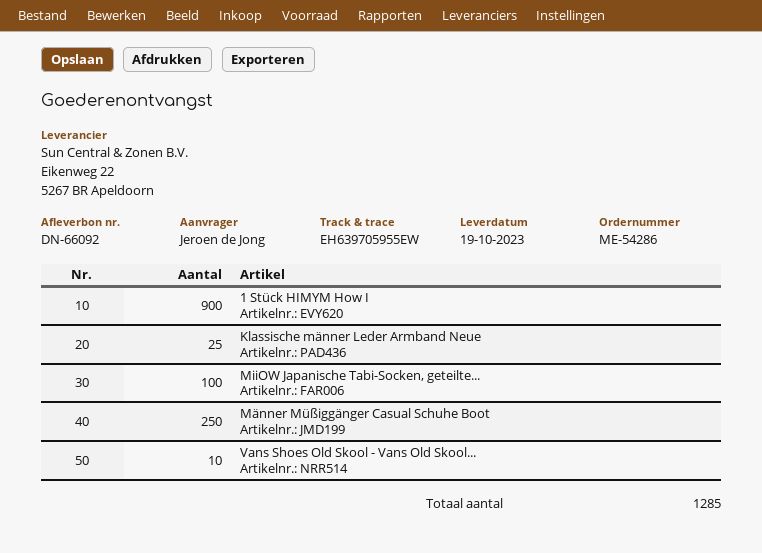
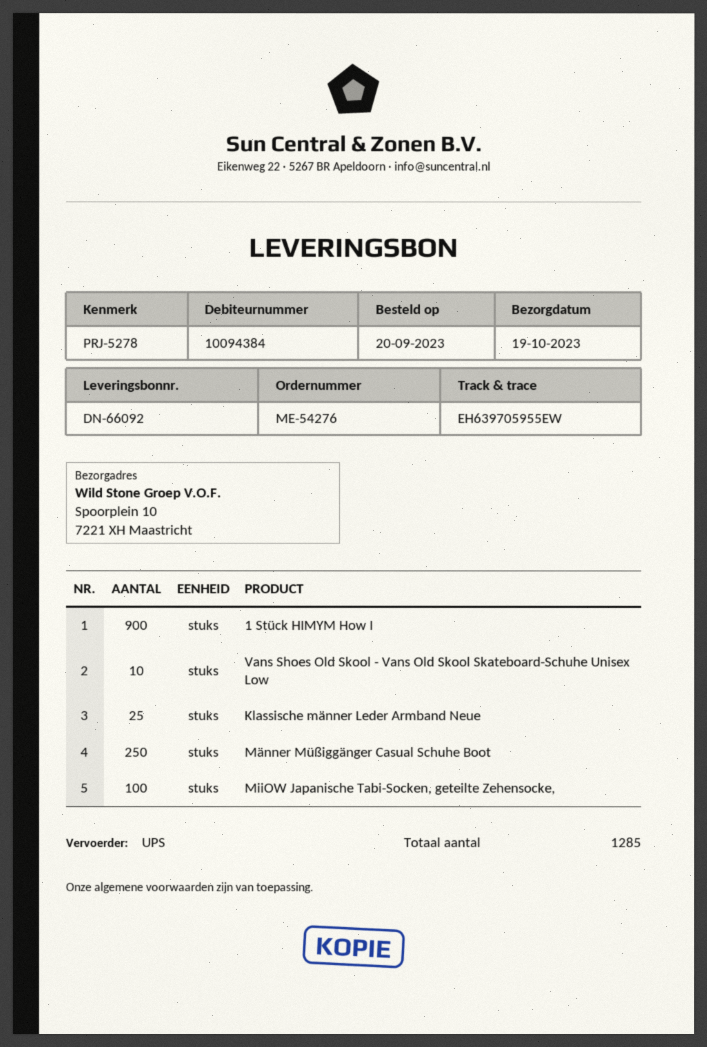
order number: ME-54286 -> ME-54276

